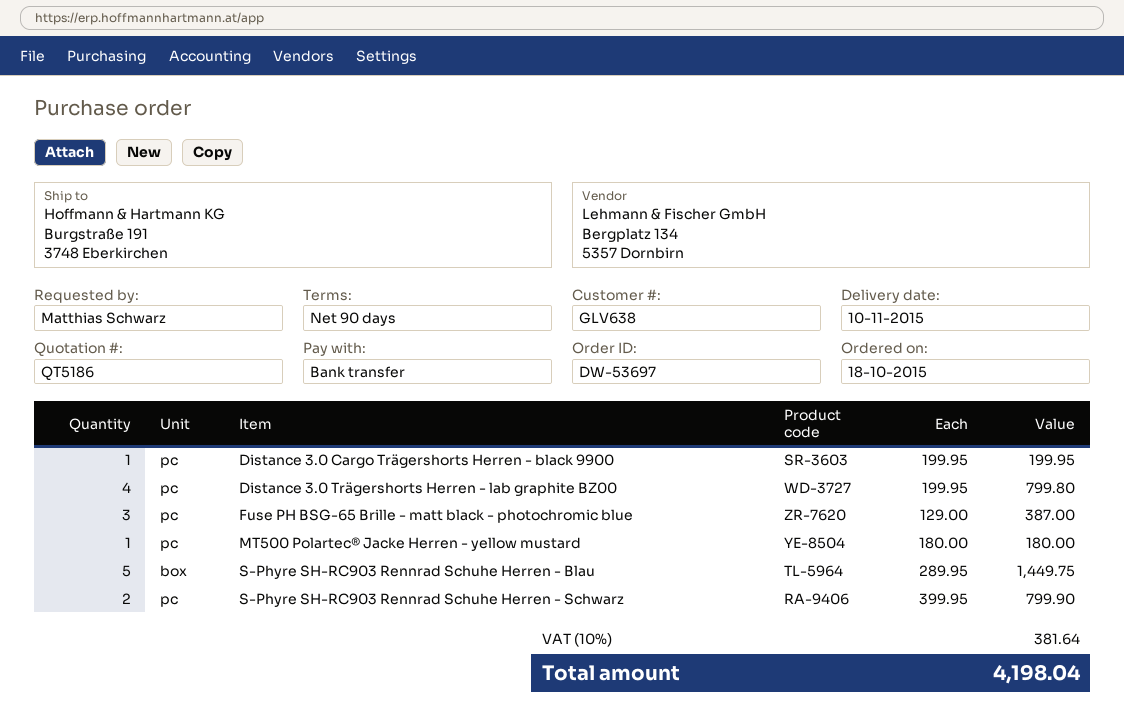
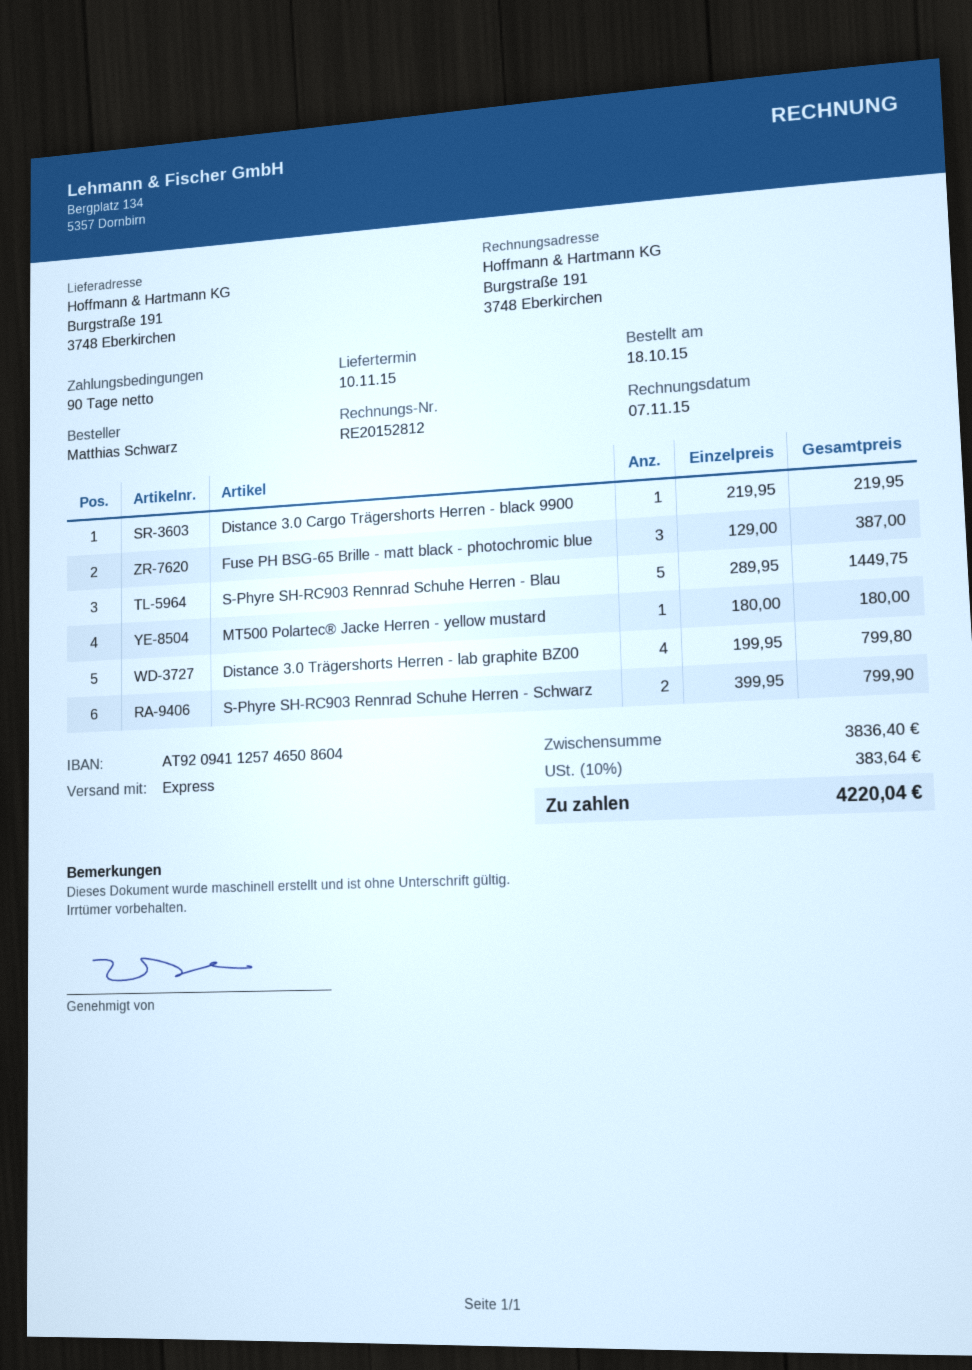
Distance 3.0 Cargo Trägershorts Herren - black 9900: 1 x 199.95 = 199.95 -> 1 x 219.95 = 219.95
tax: 10% = 381.64 -> 10% = 383.64
total: 4198.04 -> 4220.04

